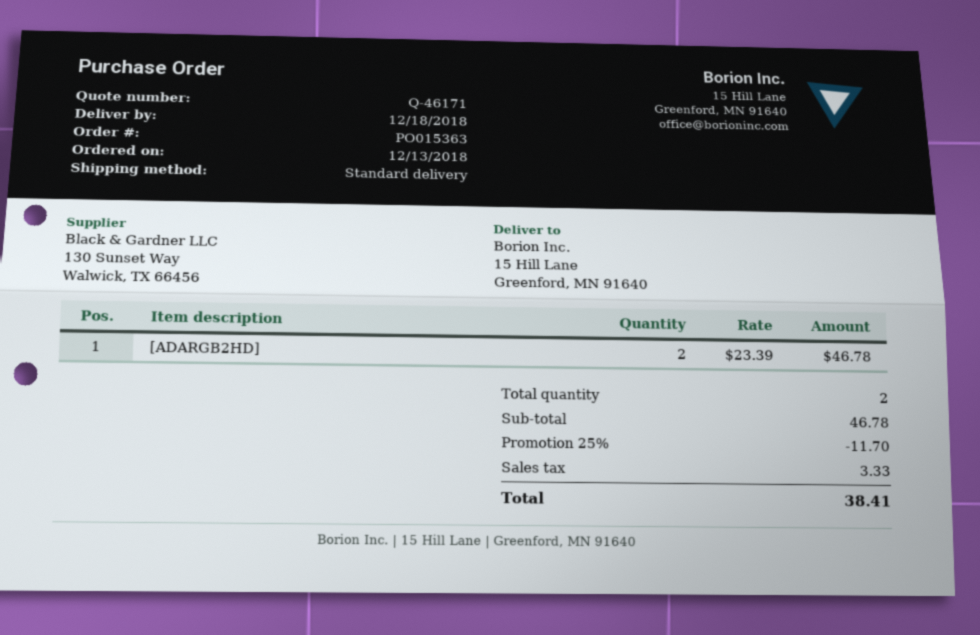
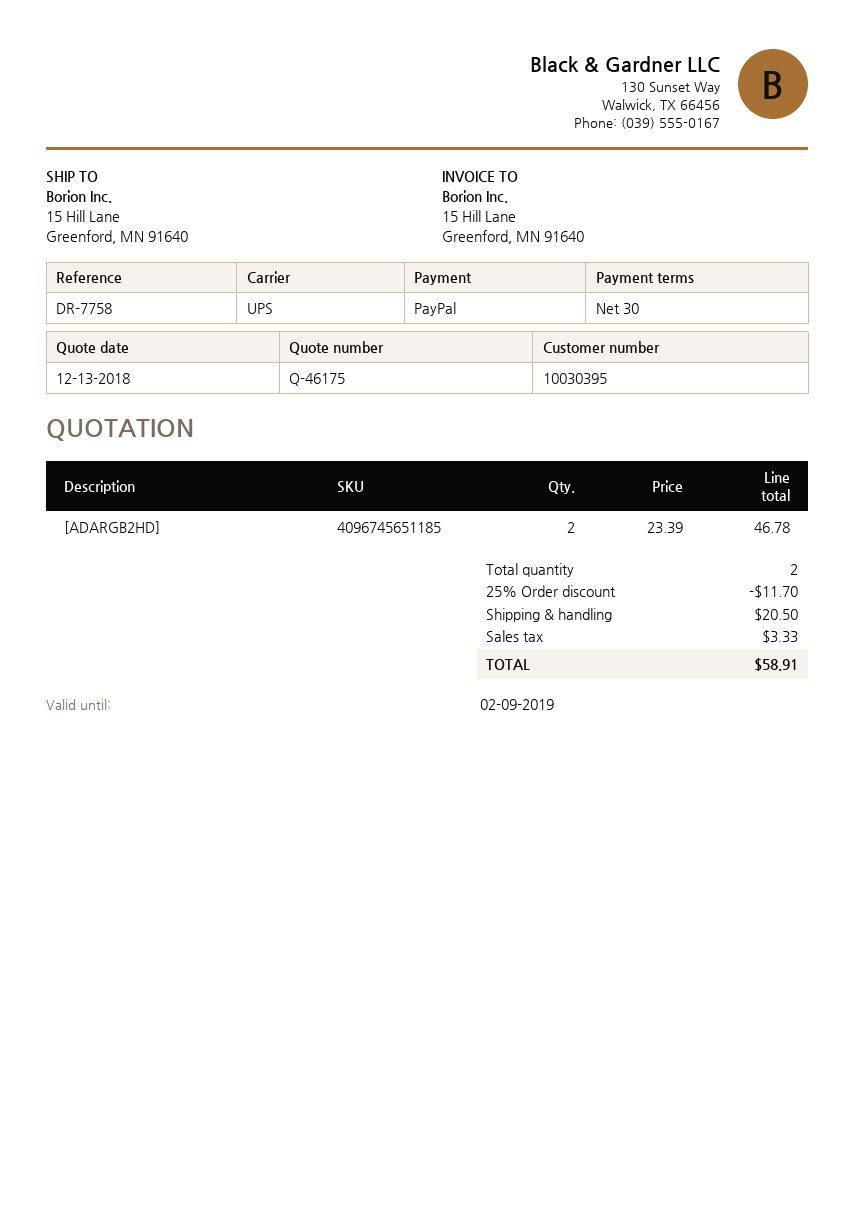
quote number: Q-46171 -> Q-46175
shipping method: standard -> UPS
shipping: none -> 20.50
total: 38.41 -> 58.91

